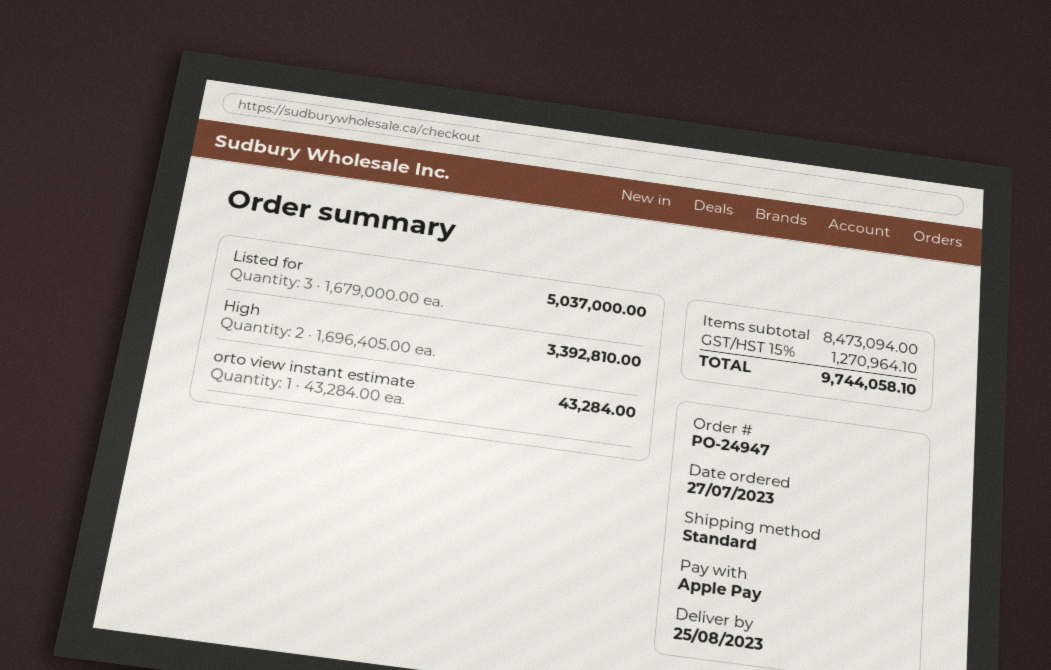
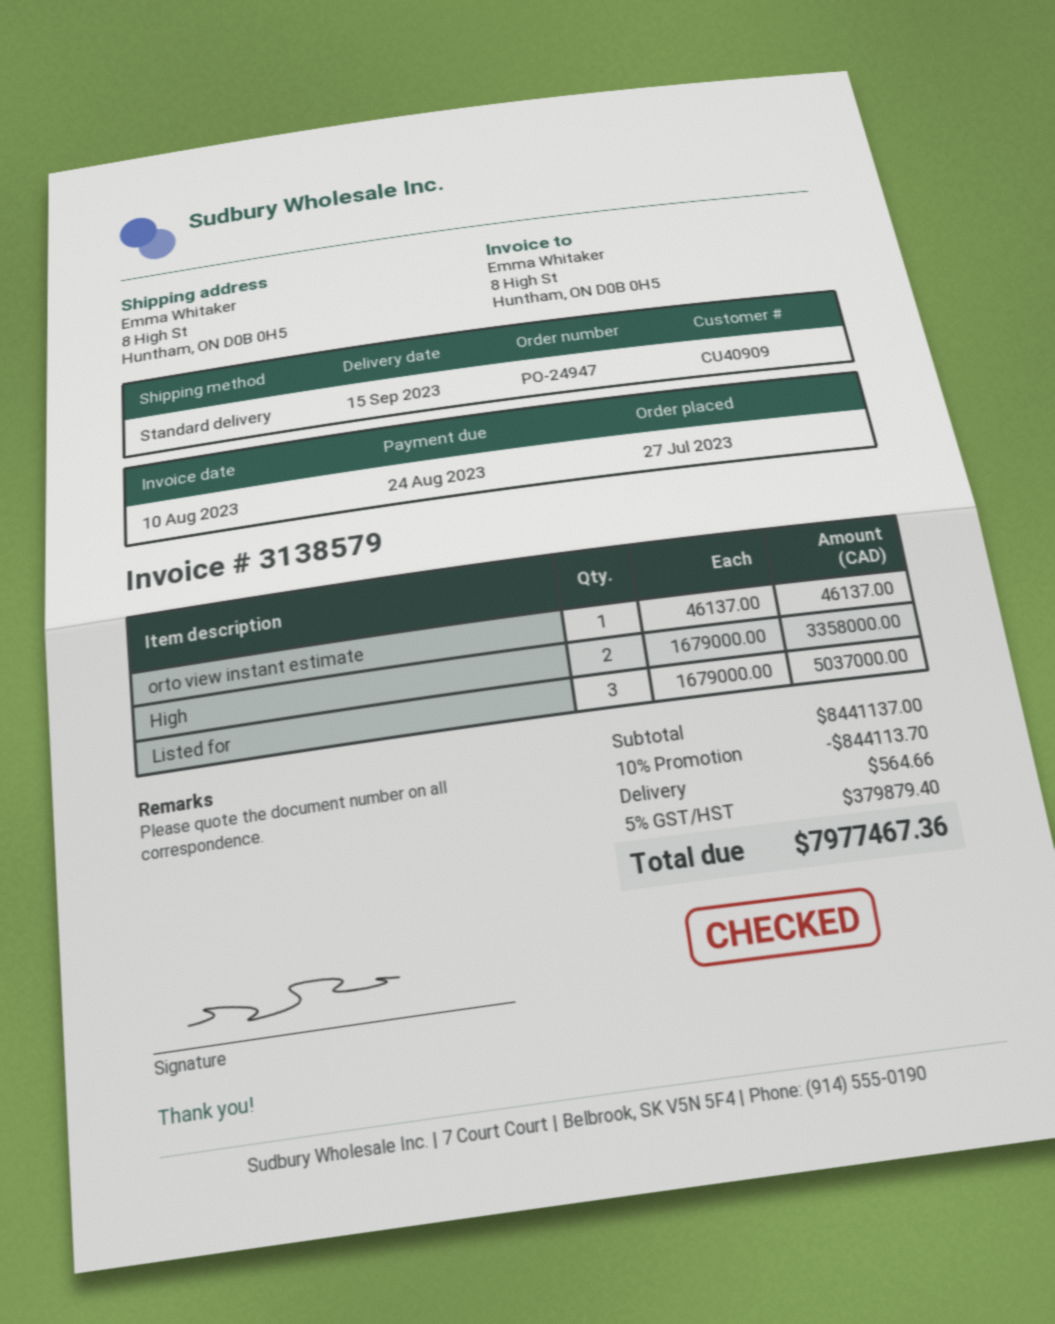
delivery date: 2023-08-25 -> 2023-09-15
High: 2 x 1696405.00 = 3392810.00 -> 2 x 1679000.00 = 3358000.00
orto view instant estimate: 1 x 43284.00 = 43284.00 -> 1 x 46137.00 = 46137.00
subtotal: 8473094.00 -> 8441137.00
discount: none -> 10% = 844113.70
shipping: none -> 564.66
tax: 15% = 1270964.10 -> 5% = 379879.40
total: 9744058.10 -> 7977467.36

